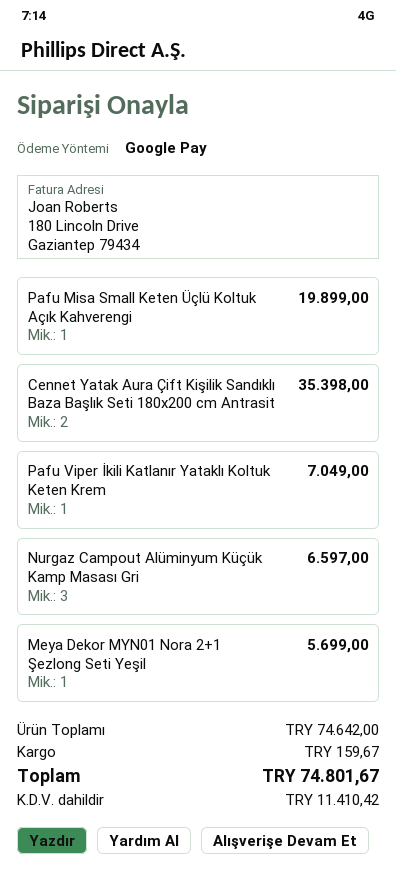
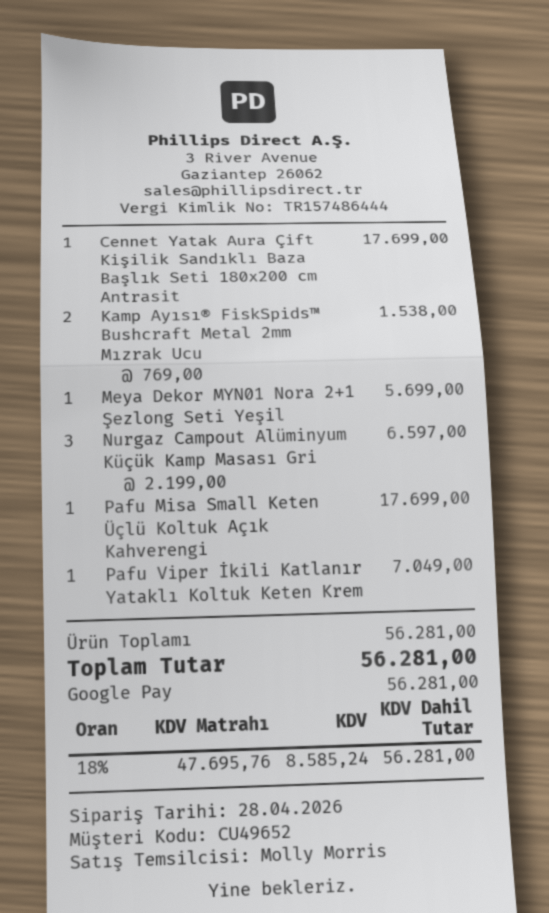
Pafu Misa Small Keten Üçlü Koltuk Açık Kahverengi: 1 for 19899.00 -> 1 for 17699.00
Cennet Yatak Aura Çift Kişilik Sandıklı Baza Başlık Seti 180x200 cm Antrasit: 2 for 35398.00 -> 1 for 17699.00
Kamp Ayısı® FiskSpids™ Bushcraft Metal 2mm Mızrak Ucu: none -> 2 for 1538.00
subtotal: 74642.00 -> 56281.00
shipping: 159.67 -> none
tax: 11410.42 -> 8585.24
total: 74801.67 -> 56281.00

